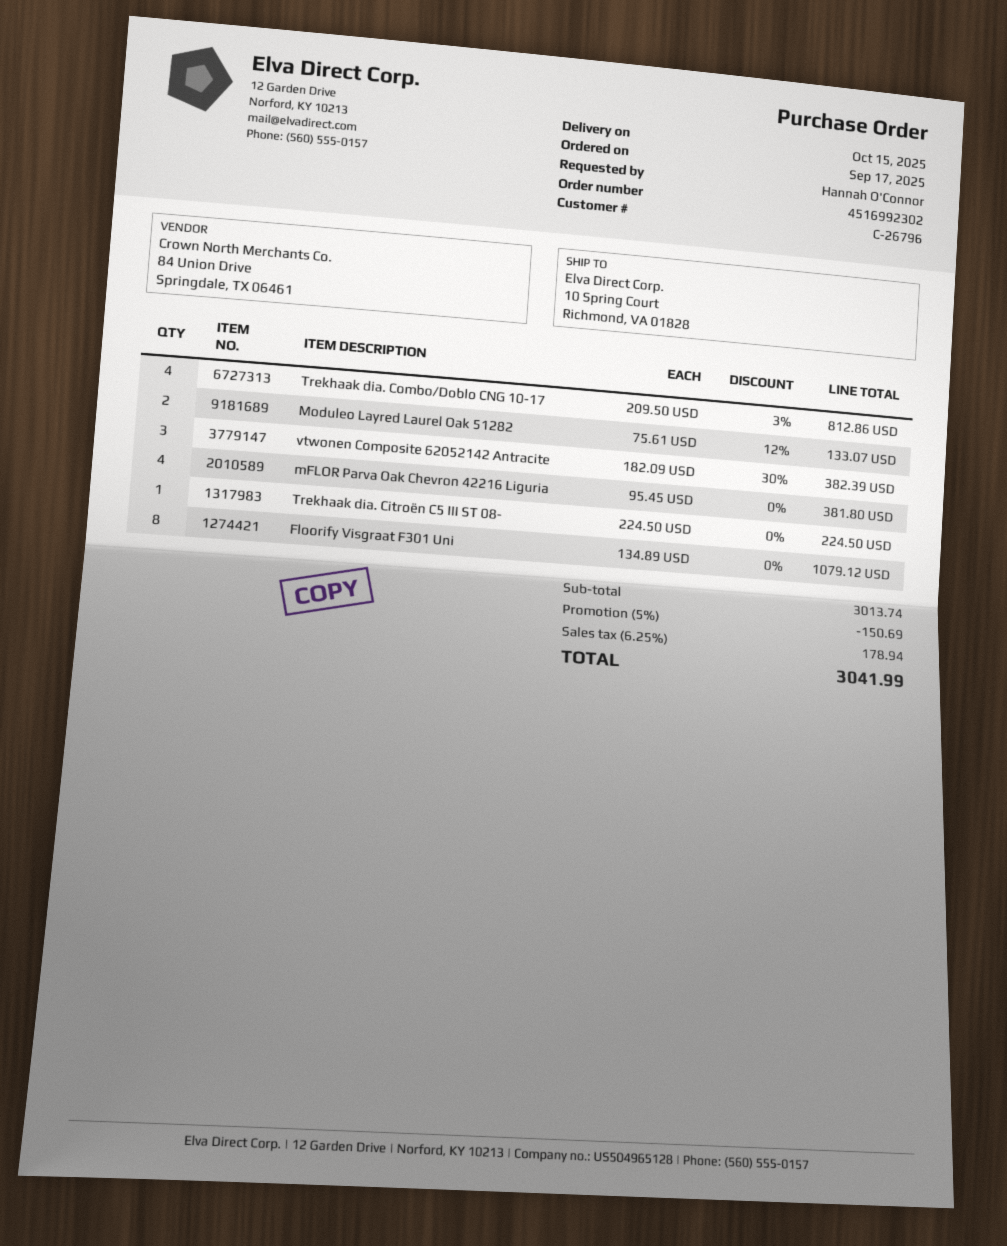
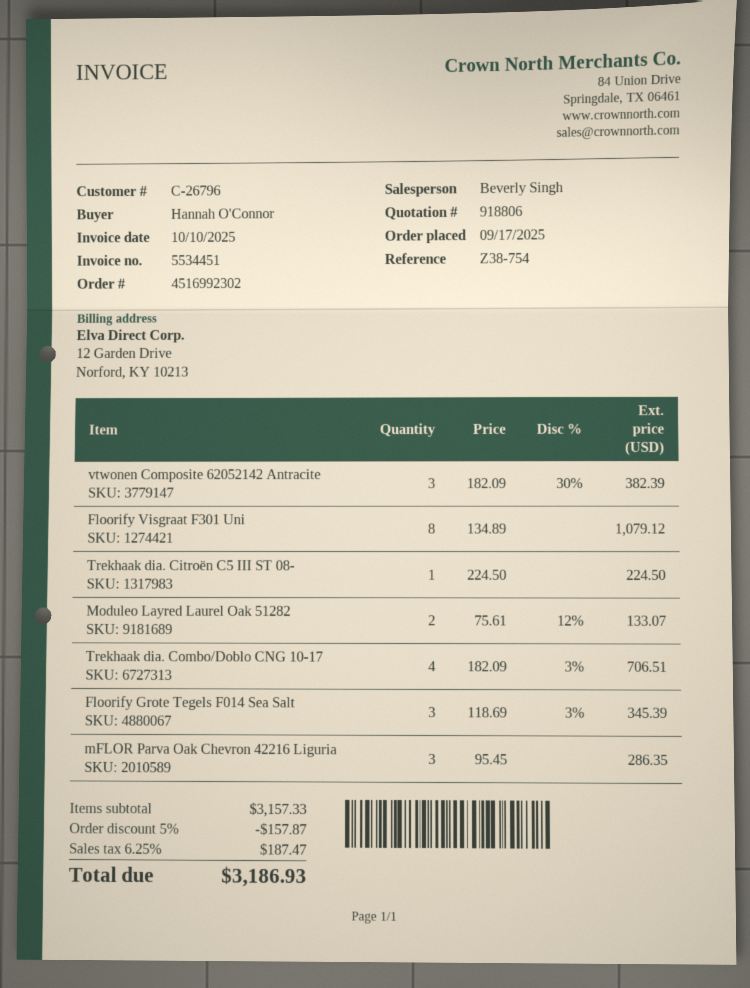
Trekhaak dia. Combo/Doblo CNG 10-17: 4 x 209.50 - 3% = 812.86 -> 4 x 182.09 - 3% = 706.51
mFLOR Parva Oak Chevron 42216 Liguria: 4 x 95.45 = 381.80 -> 3 x 95.45 = 286.35
Floorify Grote Tegels F014 Sea Salt: none -> 3 x 118.69 - 3% = 345.39
subtotal: 3013.74 -> 3157.33
discount: 5% = 150.69 -> 5% = 157.87
tax: 6.25% = 178.94 -> 6.25% = 187.47
total: 3041.99 -> 3186.93

